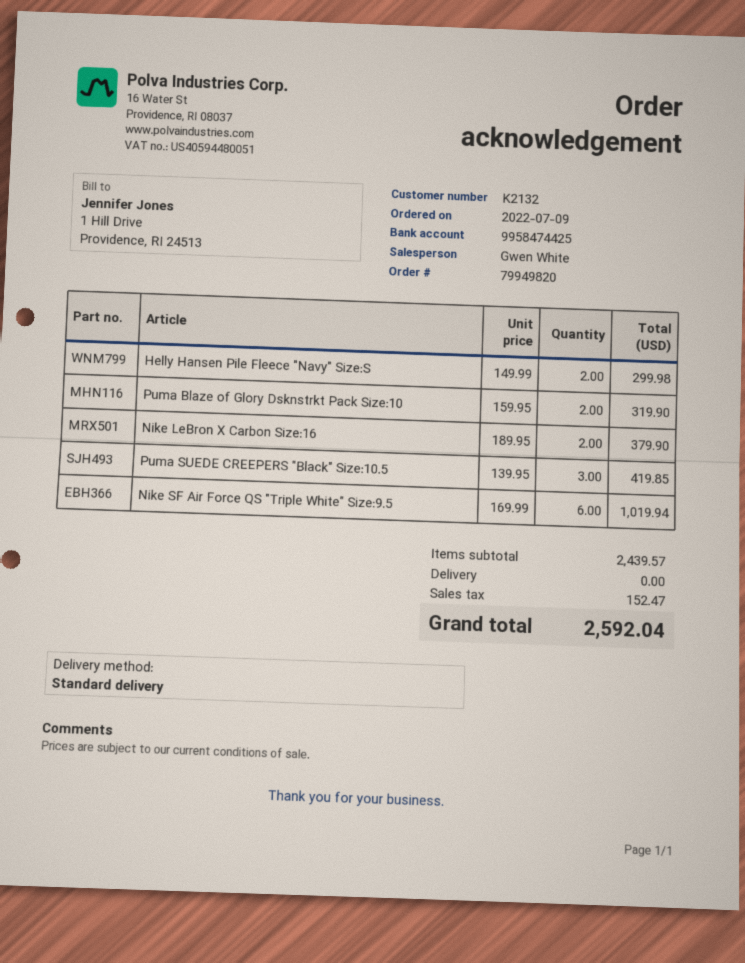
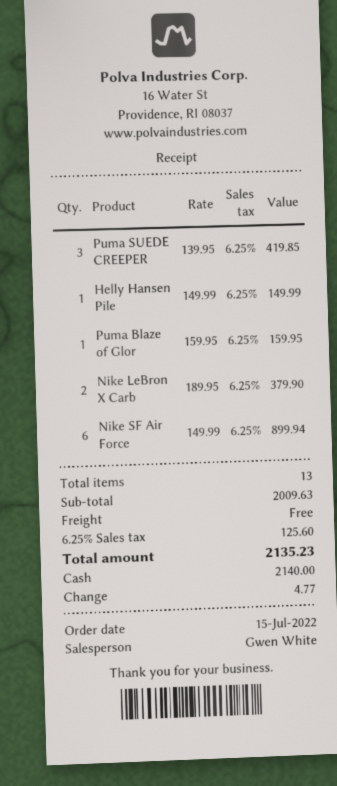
order date: 2022-07-09 -> 2022-07-15
Helly Hansen Pile Fleece "Navy" Size:S: 2 x 149.99 = 299.98 -> 1 x 149.99 = 149.99
Puma Blaze of Glory Dsknstrkt Pack Size:10: 2 x 159.95 = 319.90 -> 1 x 159.95 = 159.95
Nike SF Air Force QS "Triple White" Size:9.5: 6 x 169.99 = 1019.94 -> 6 x 149.99 = 899.94
subtotal: 2439.57 -> 2009.63
tax: 152.47 -> 125.60
total: 2592.04 -> 2135.23

